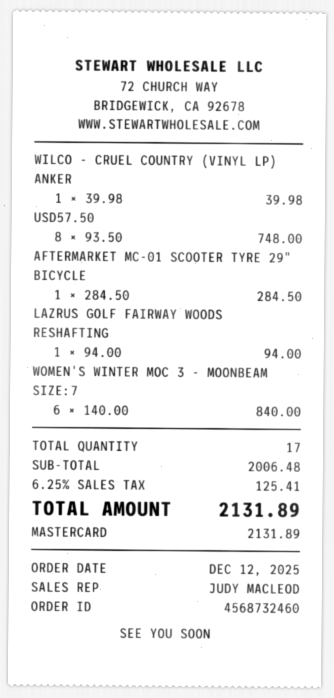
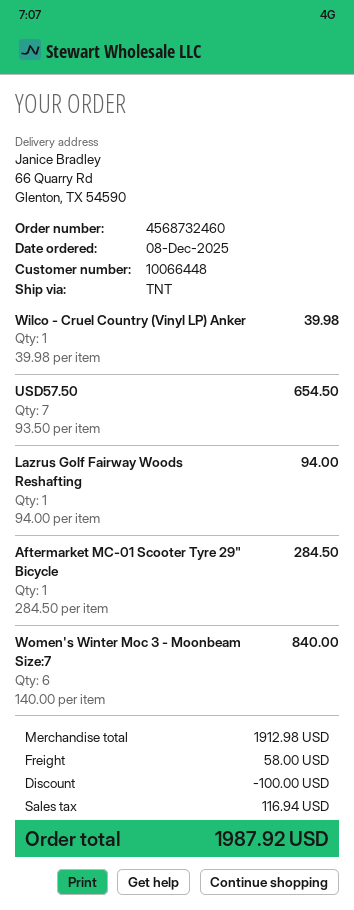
order date: 2025-12-12 -> 2025-12-08
USD57.50: 8 x 93.50 = 748.00 -> 7 x 93.50 = 654.50
subtotal: 2006.48 -> 1912.98
discount: none -> 100.00
shipping: none -> 58.00
tax: 125.41 -> 116.94
total: 2131.89 -> 1987.92

